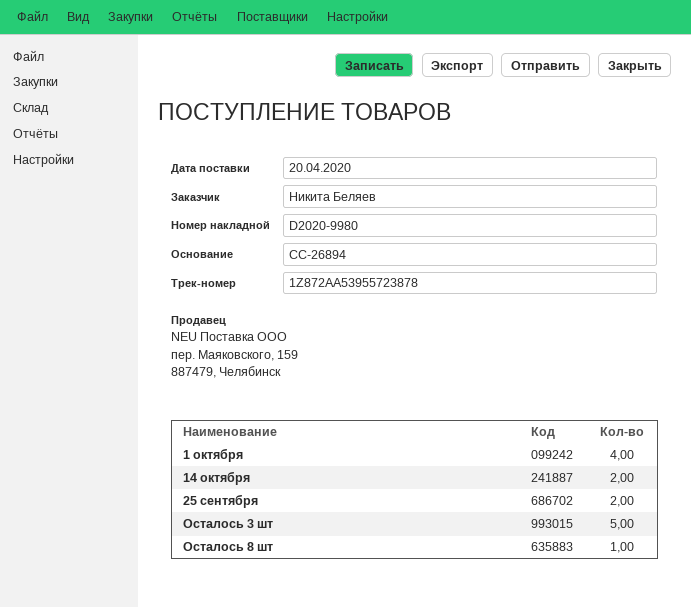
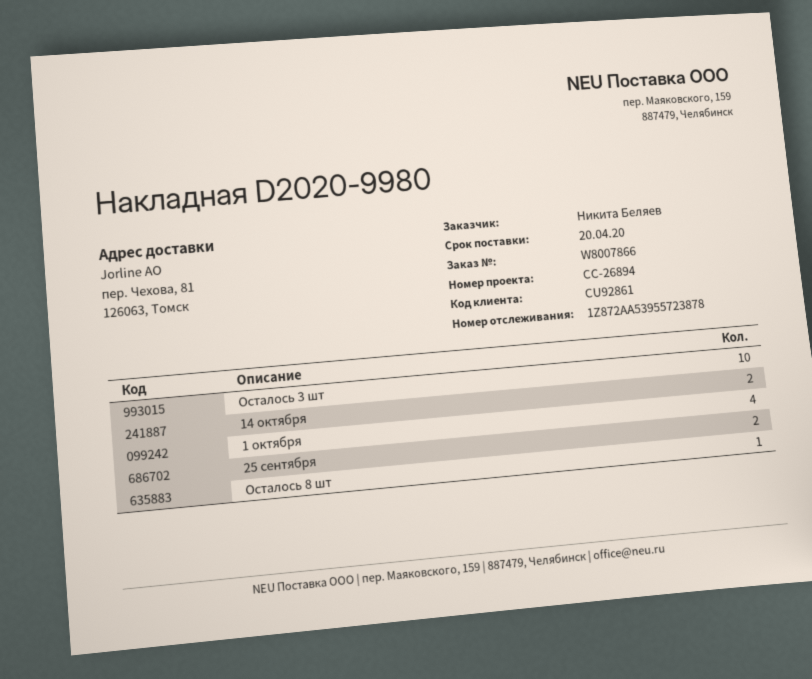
Осталось 3 шт: 5 -> 10

